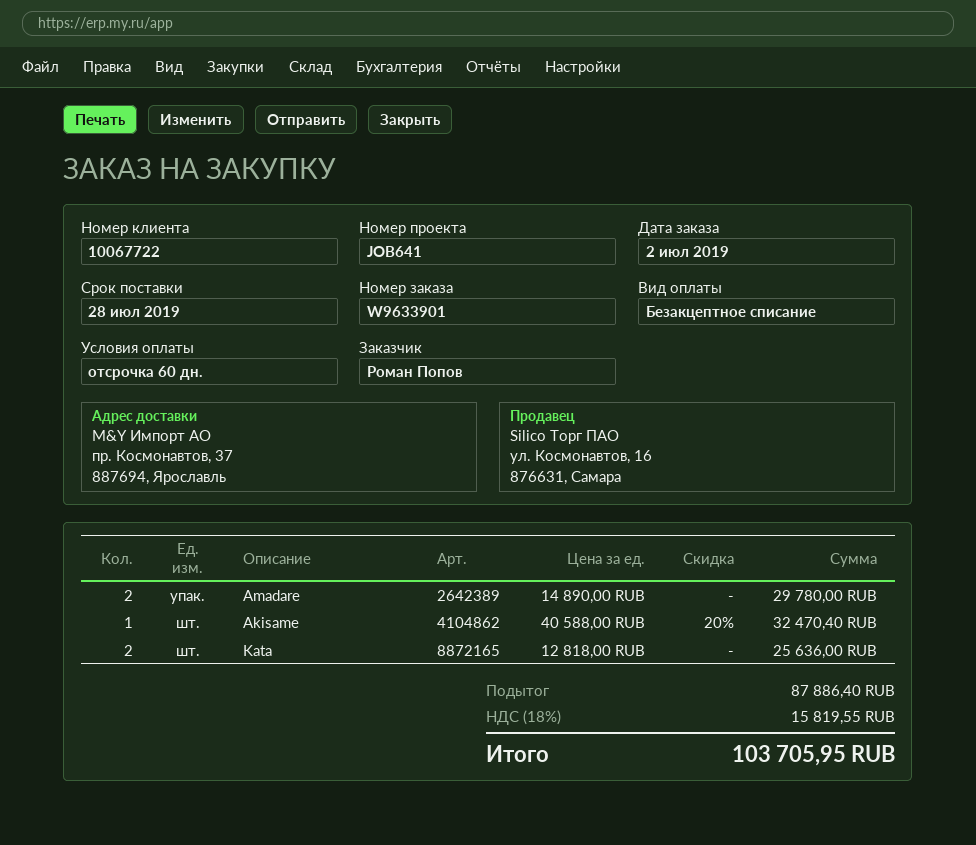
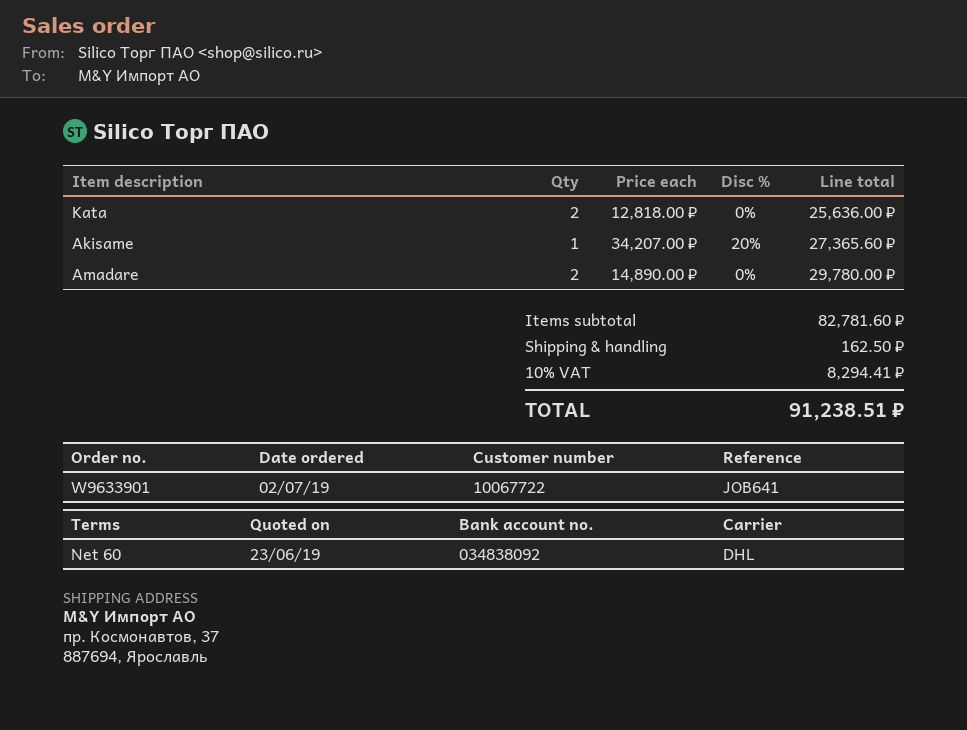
Akisame: 1 x 40588.00 - 20% = 32470.40 -> 1 x 34207.00 - 20% = 27365.60
subtotal: 87886.40 -> 82781.60
shipping: none -> 162.50
tax: 18% = 15819.55 -> 10% = 8294.41
total: 103705.95 -> 91238.51

